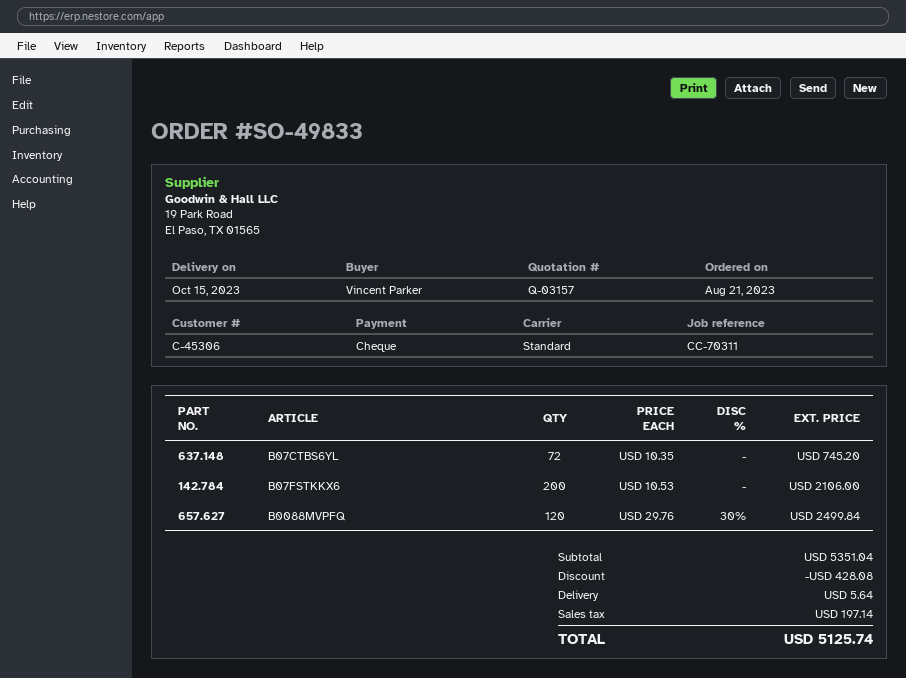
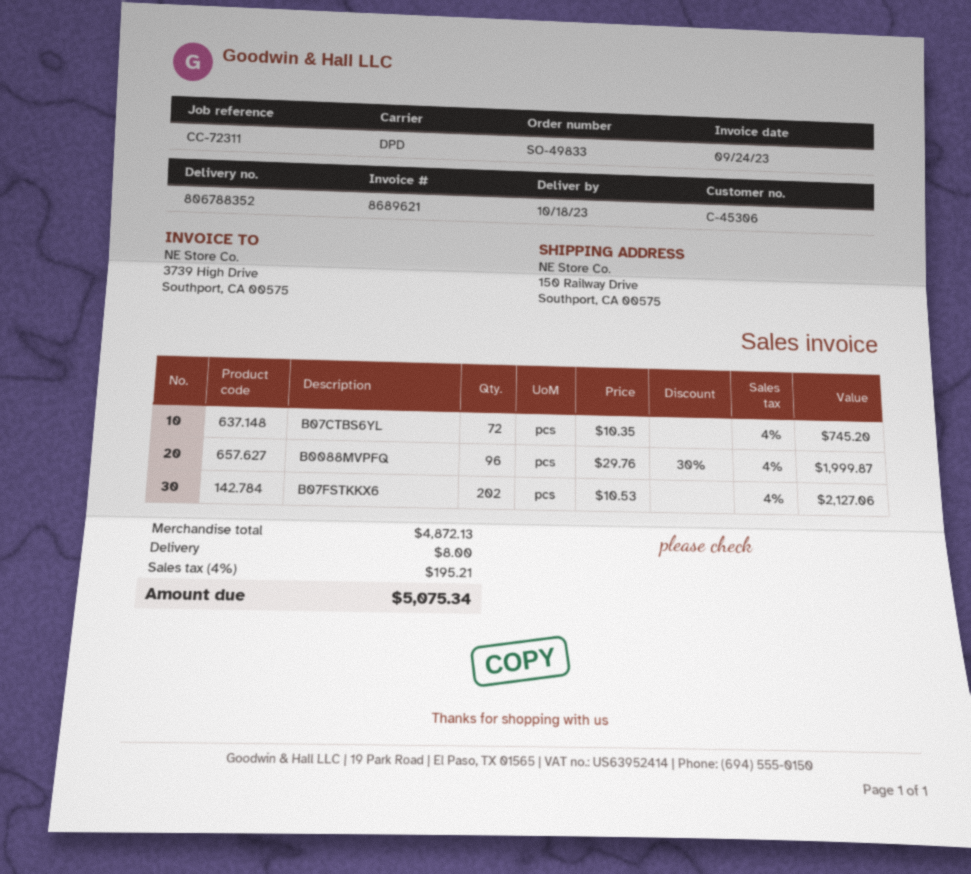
delivery date: 2023-10-15 -> 2023-10-18
reference: CC-70311 -> CC-72311
shipping method: standard -> DPD
B07FSTKKX6: 200 x 10.53 = 2106.00 -> 202 x 10.53 = 2127.06
B0088MVPFQ: 120 x 29.76 - 30% = 2499.84 -> 96 x 29.76 - 30% = 1999.87
subtotal: 5351.04 -> 4872.13
discount: 428.08 -> none
shipping: 5.64 -> 8.00
tax: 197.14 -> 195.21
total: 5125.74 -> 5075.34

